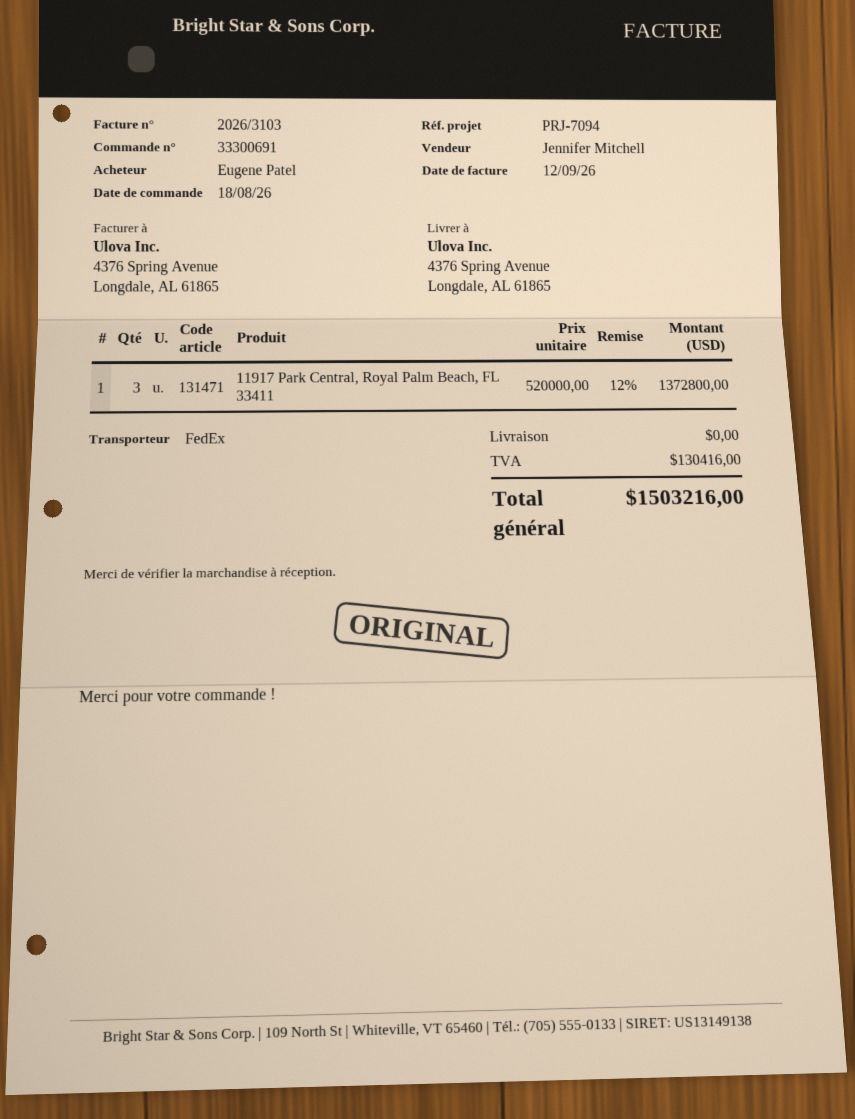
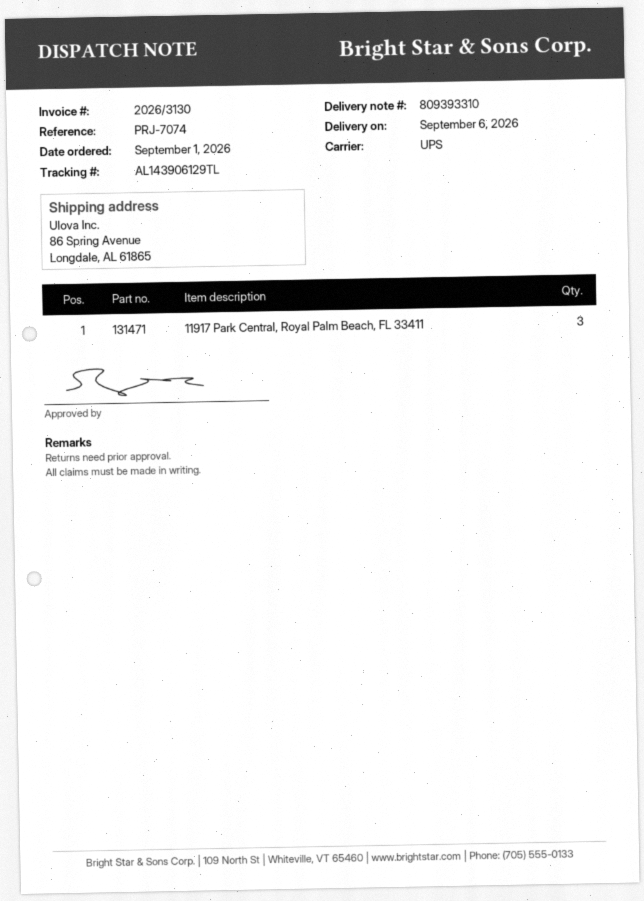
order date: 2026-08-18 -> 2026-09-01
invoice number: 2026/3103 -> 2026/3130
reference: PRJ-7094 -> PRJ-7074
shipping method: FedEx -> UPS
ship to: 4376 Spring Avenue, Longdale, AL 61865 -> 86 Spring Avenue, Longdale, AL 61865

